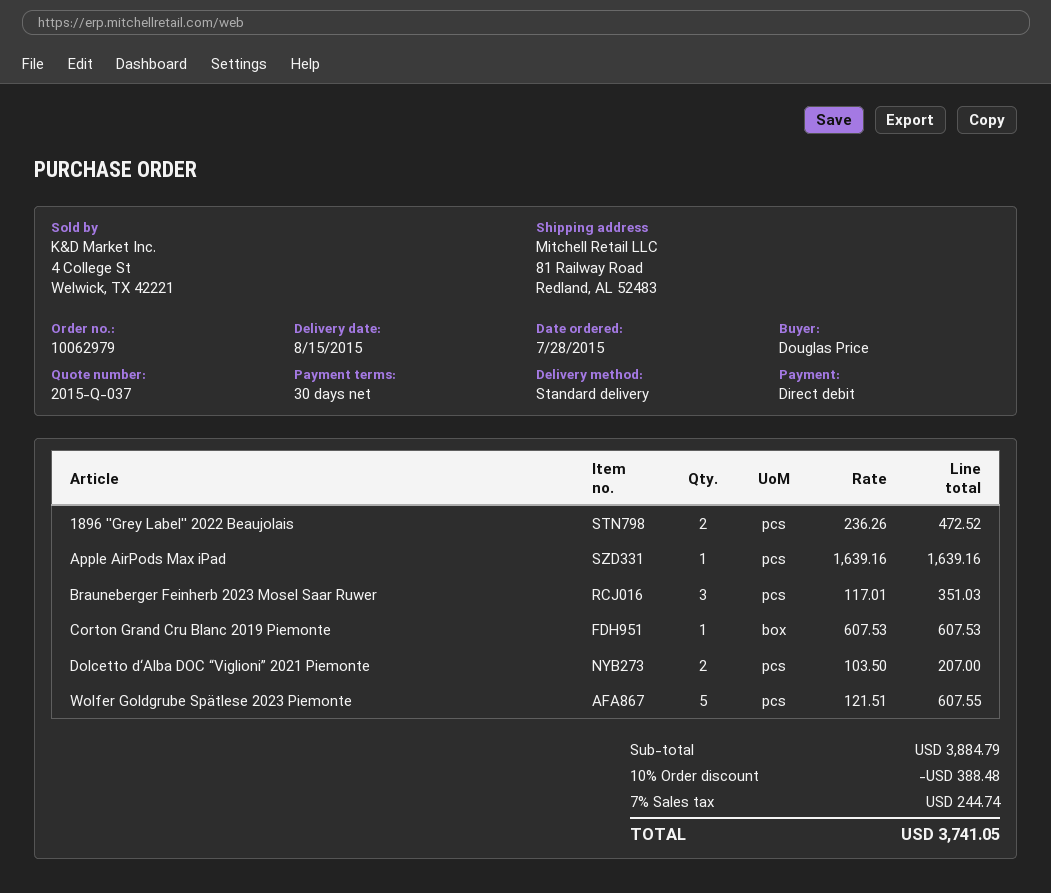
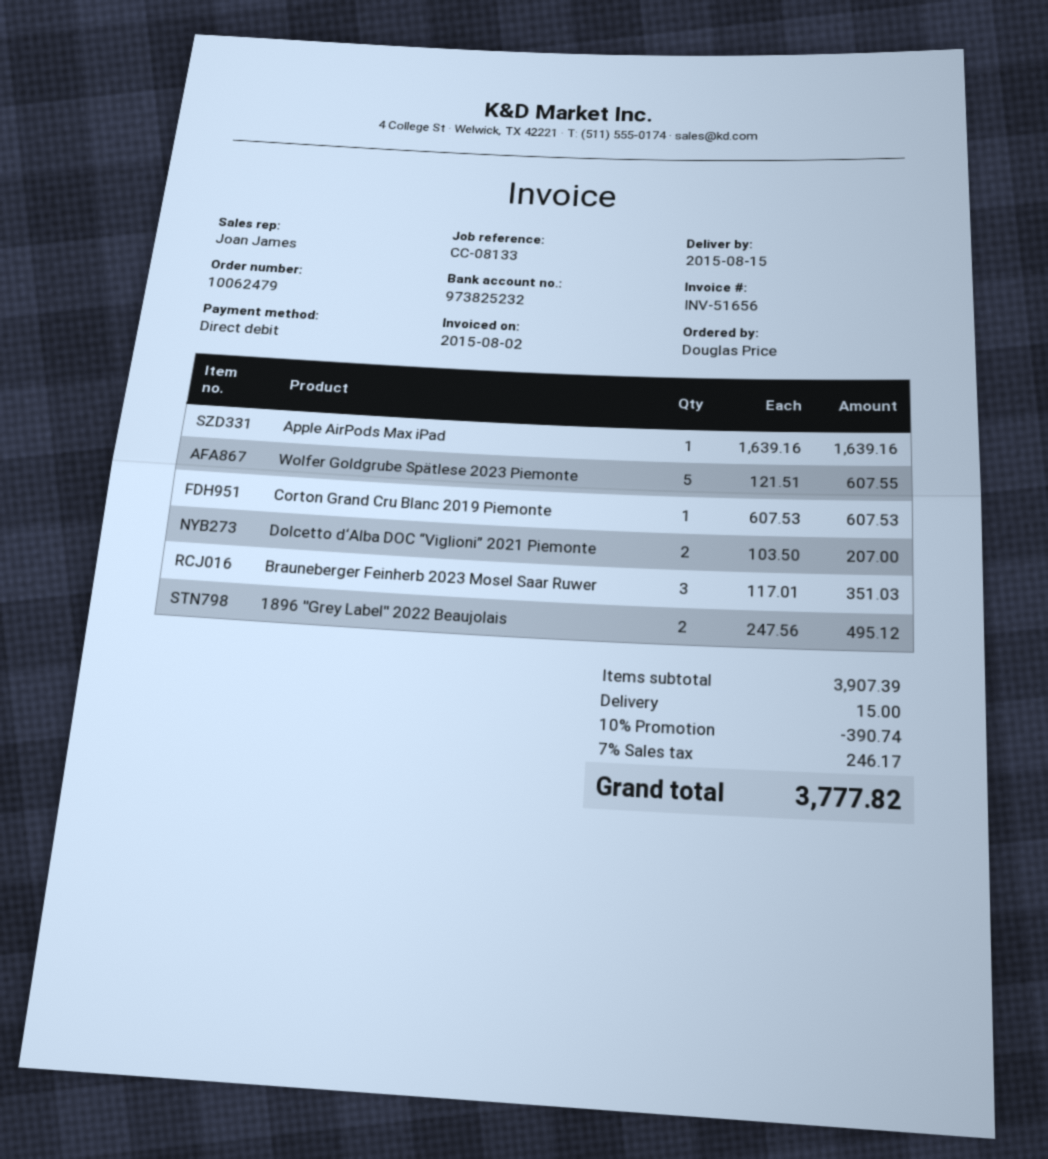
order number: 10062979 -> 10062479
1896 ''Grey Label'' 2022 Beaujolais: 2 x 236.26 = 472.52 -> 2 x 247.56 = 495.12
subtotal: 3884.79 -> 3907.39
discount: 10% = 388.48 -> 10% = 390.74
shipping: none -> 15.00
tax: 7% = 244.74 -> 7% = 246.17
total: 3741.05 -> 3777.82

